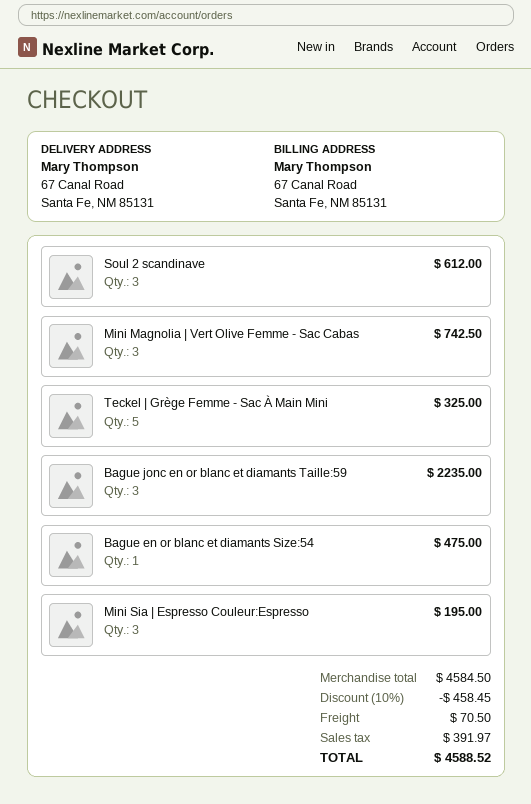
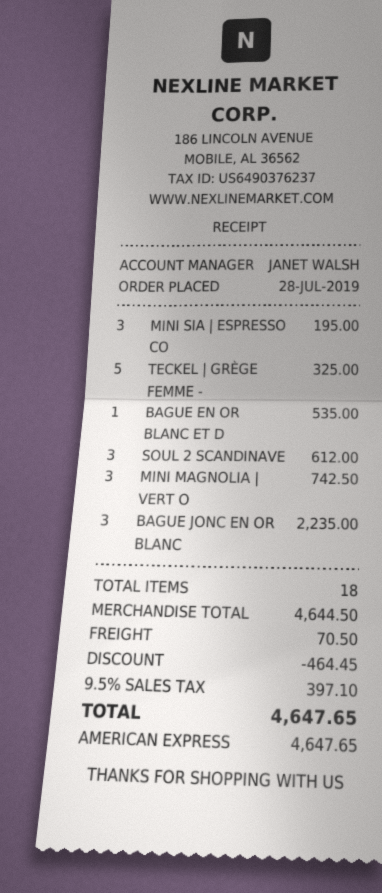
Bague en or blanc et diamants Size:54: 1 for 475.00 -> 1 for 535.00
subtotal: 4584.50 -> 4644.50
discount: 458.45 -> 464.45
tax: 391.97 -> 397.10
total: 4588.52 -> 4647.65

